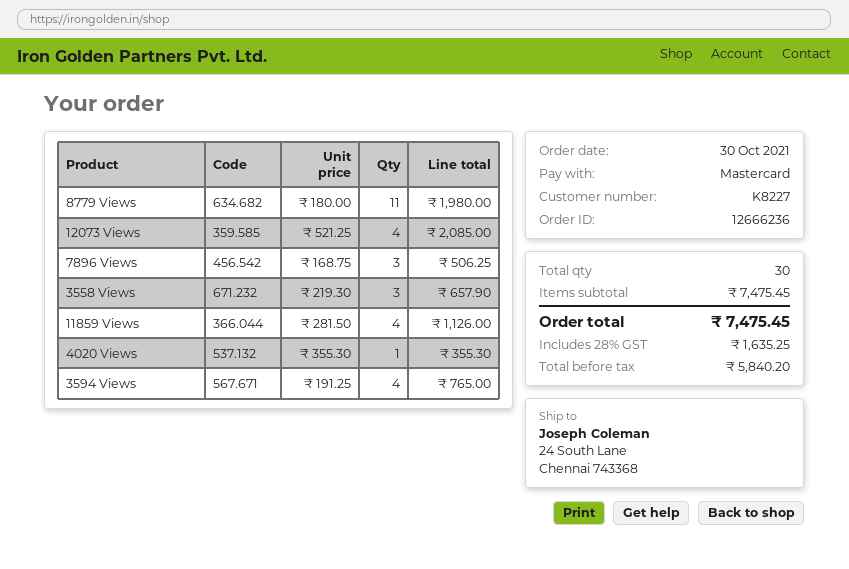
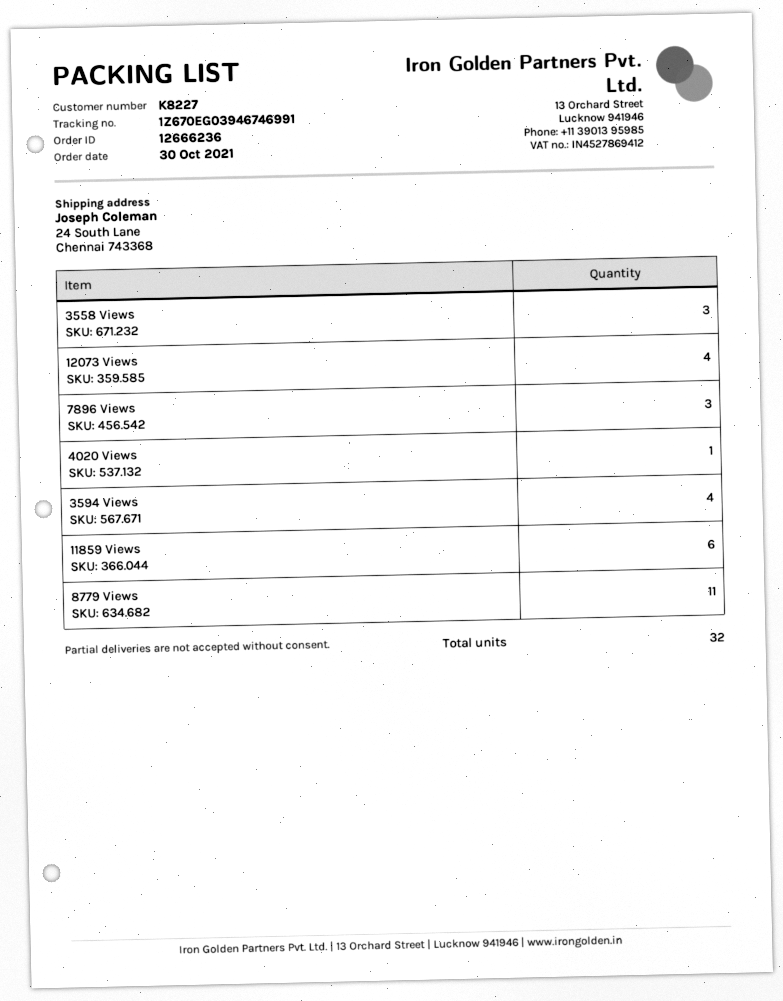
11859 Views: 4 -> 6
total quantity: 30 -> 32

